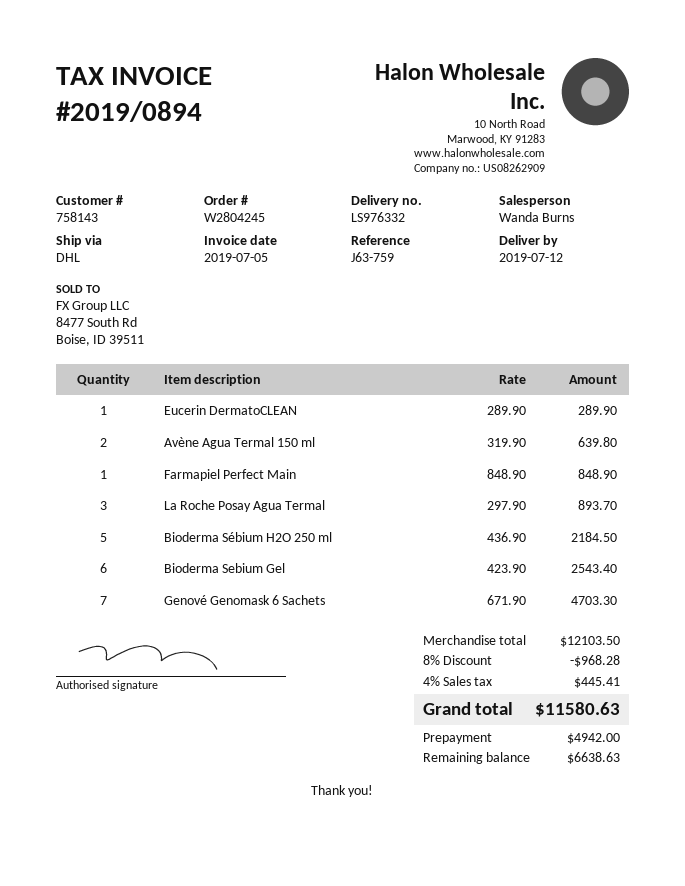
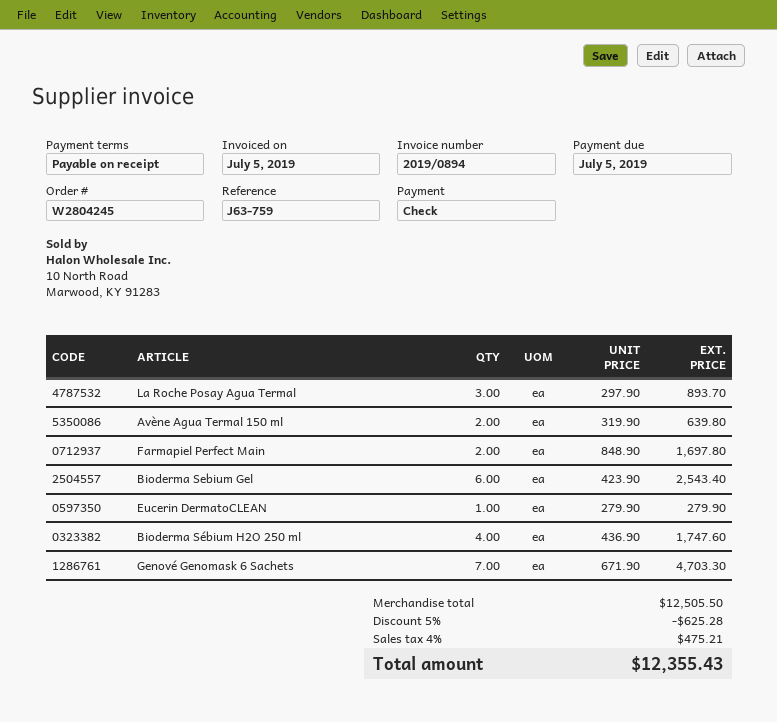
Eucerin DermatoCLEAN: 1 x 289.90 = 289.90 -> 1 x 279.90 = 279.90
Farmapiel Perfect Main: 1 x 848.90 = 848.90 -> 2 x 848.90 = 1697.80
Bioderma Sébium H2O 250 ml: 5 x 436.90 = 2184.50 -> 4 x 436.90 = 1747.60
subtotal: 12103.50 -> 12505.50
discount: 8% = 968.28 -> 5% = 625.28
tax: 4% = 445.41 -> 4% = 475.21
total: 11580.63 -> 12355.43

